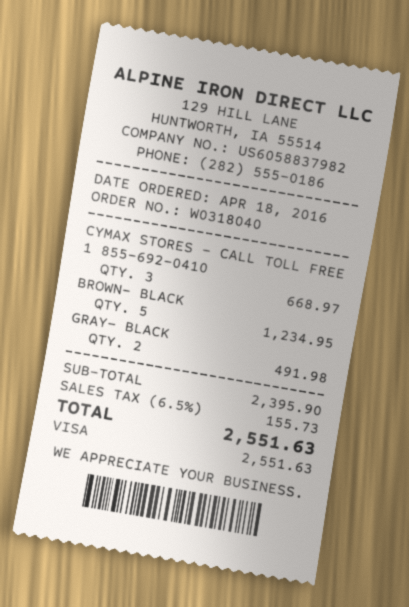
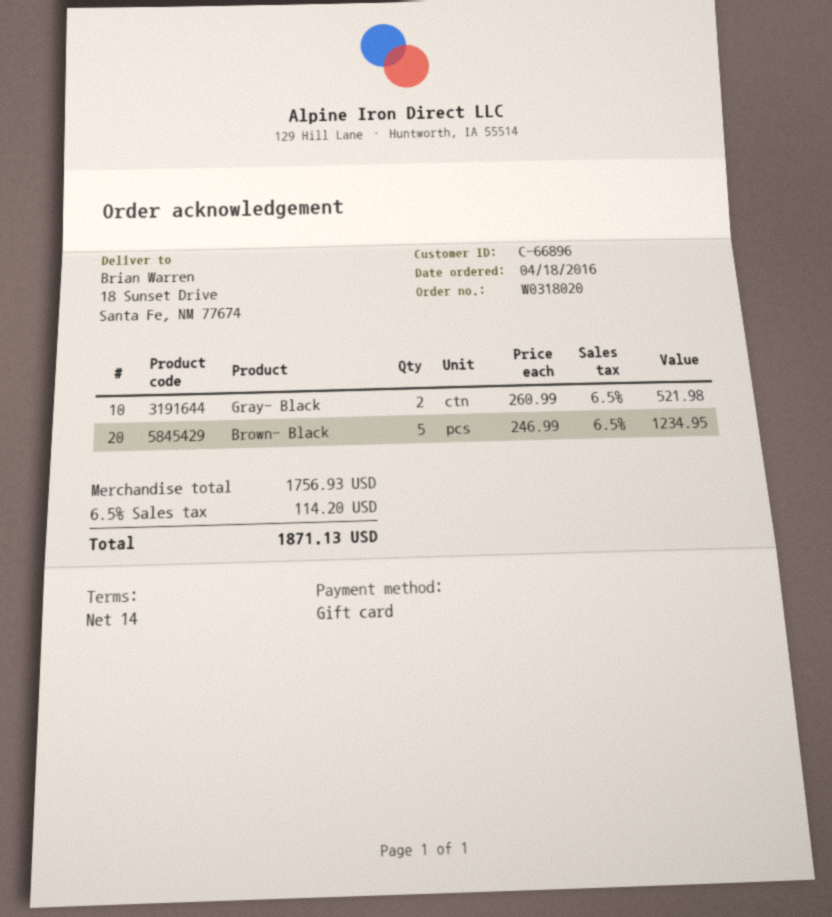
order number: W0318040 -> W0318020
payment method: Visa -> gift card
CYMAX STORES - CALL TOLL FREE 1 855-692-0410: 3 for 668.97 -> none
GRAY- BLACK: 2 for 491.98 -> 2 for 521.98
subtotal: 2395.90 -> 1756.93
tax: 6.5% = 155.73 -> 6.5% = 114.20
total: 2551.63 -> 1871.13

